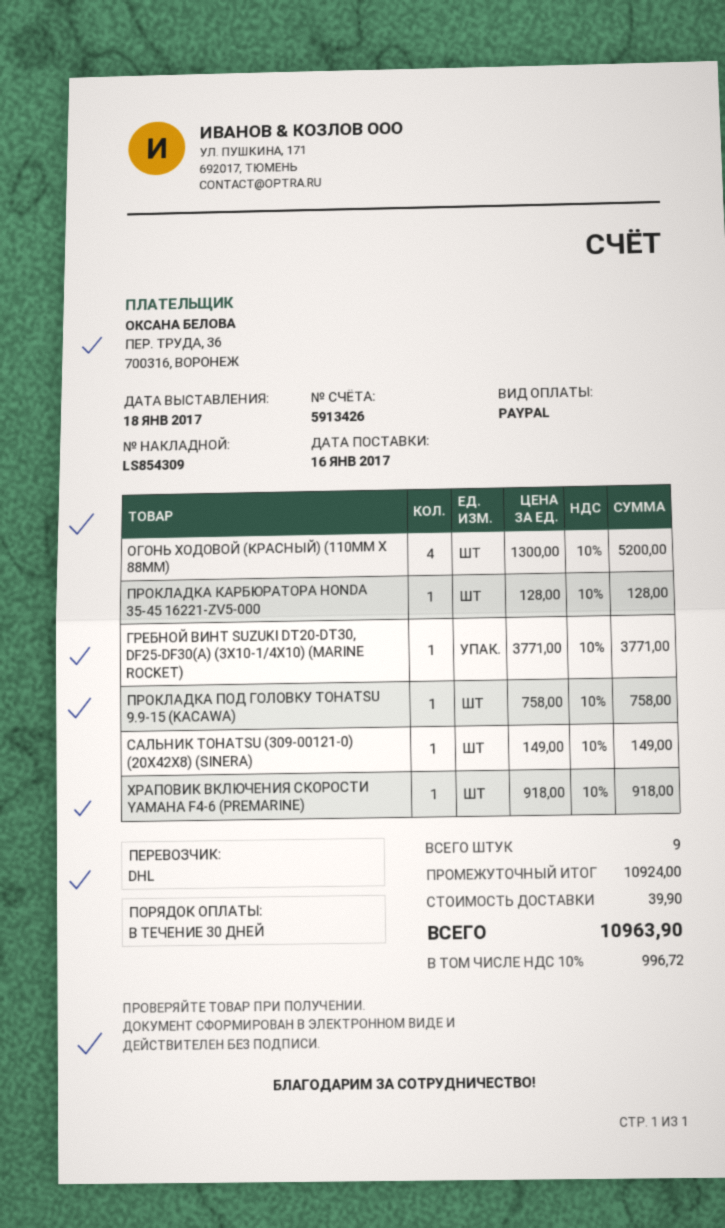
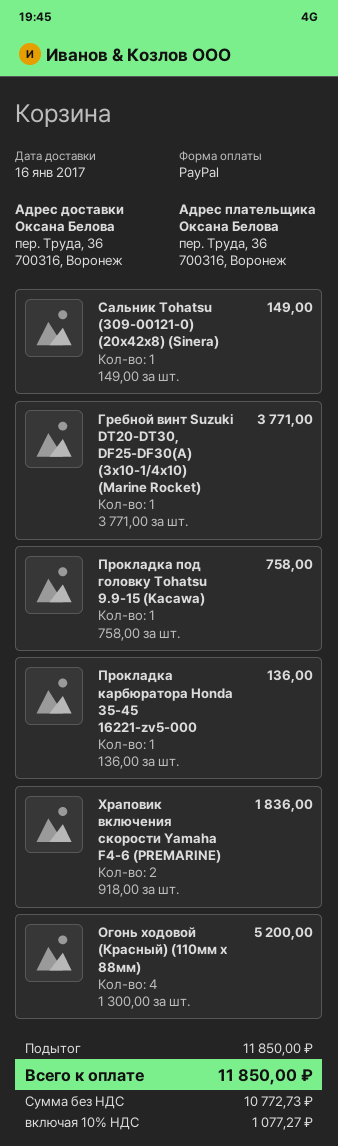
ПРОКЛАДКА КАРБЮРАТОРА HONDA 35-45 16221-ZV5-000: 1 x 128.00 = 128.00 -> 1 x 136.00 = 136.00
ХРАПОВИК ВКЛЮЧЕНИЯ СКОРОСТИ YAMAHA F4-6 (PREMARINE): 1 x 918.00 = 918.00 -> 2 x 918.00 = 1836.00
subtotal: 10924.00 -> 11850.00
shipping: 39.90 -> none
tax: 10% = 996.72 -> 10% = 1077.27
total: 10963.90 -> 11850.00

